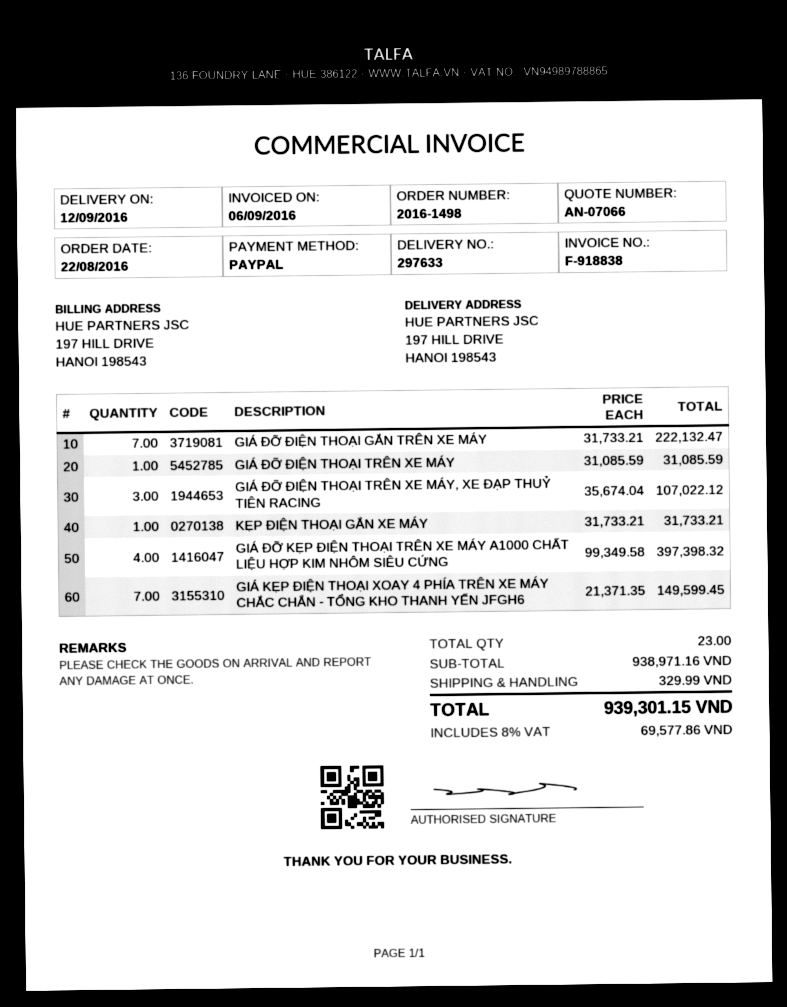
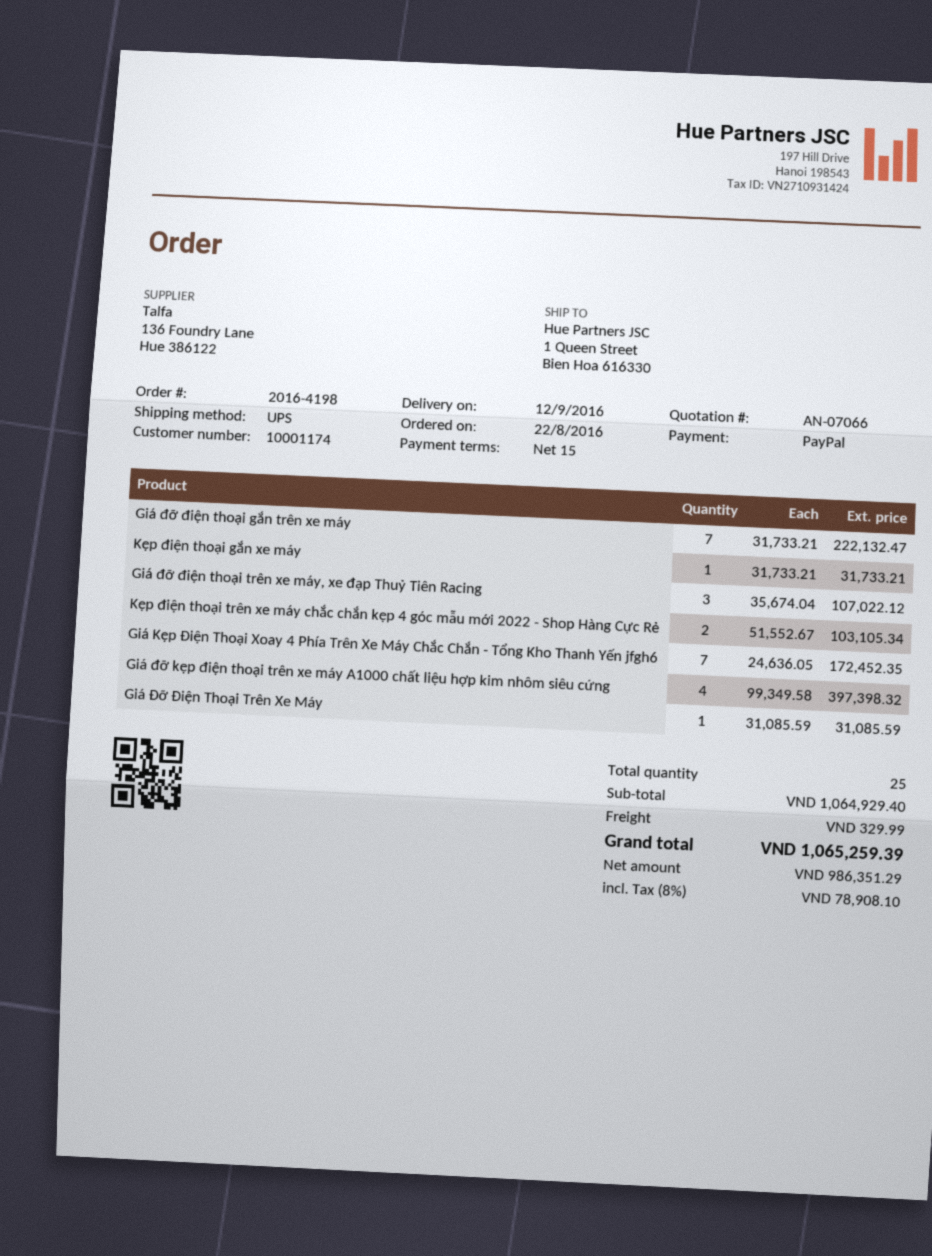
order number: 2016-1498 -> 2016-4198
ship to: 197 HILL DRIVE, HANOI 198543 -> 1 Queen Street, Bien Hoa 616330
GIÁ KẸP ĐIỆN THOẠI XOAY 4 PHÍA TRÊN XE MÁY CHẮC CHẮN - TỔNG KHO THANH YẾN JFGH6: 7 x 21371.35 = 149599.45 -> 7 x 24636.05 = 172452.35
Kẹp điện thoại trên xe máy chắc chắn kẹp 4 góc mẫu mới 2022 - Shop Hàng Cực Rẻ: none -> 2 x 51552.67 = 103105.34
total quantity: 23 -> 25
subtotal: 938971.16 -> 1064929.40
tax: 8% = 69577.86 -> 8% = 78908.10
total: 939301.15 -> 1065259.39

